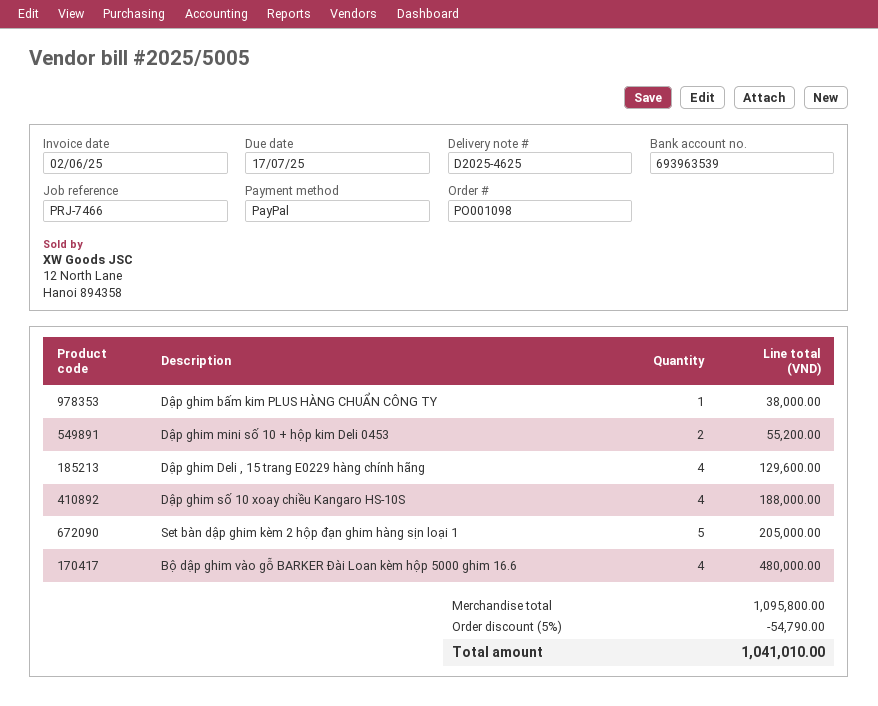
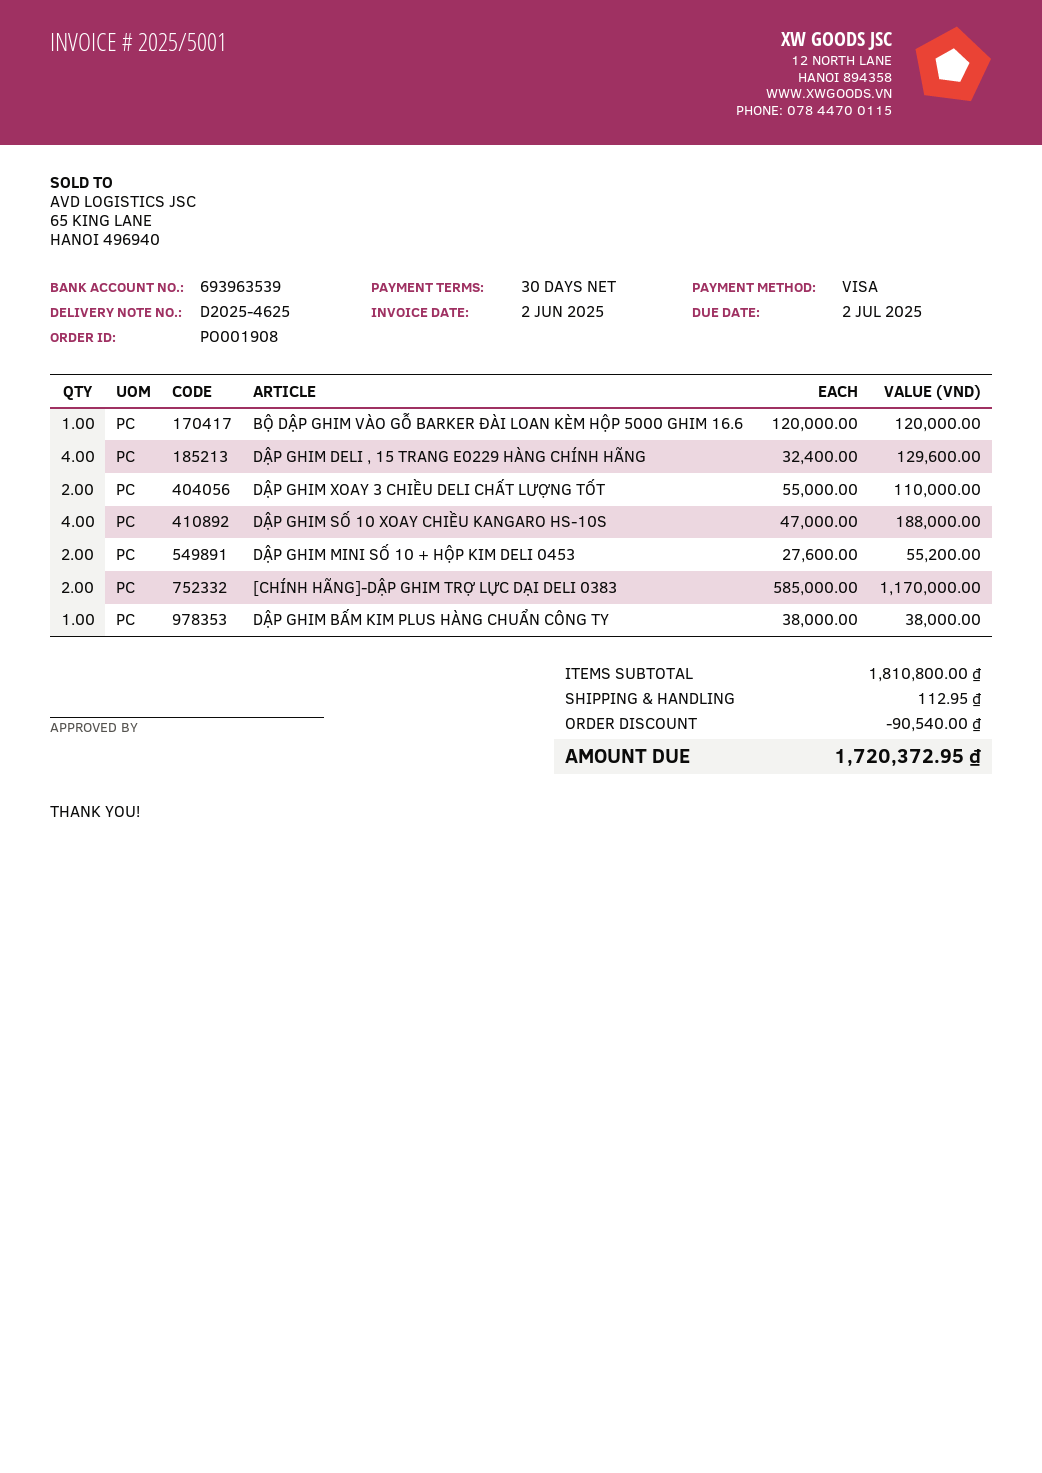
order number: PO001098 -> PO001908
invoice number: 2025/5005 -> 2025/5001
due date: 2025-07-17 -> 2025-07-02
payment method: PayPal -> Visa
Set bàn dập ghim kèm 2 hộp đạn ghim hàng sịn loại 1: 5 for 205000.00 -> none
Bộ dập ghim vào gỗ BARKER Đài Loan kèm hộp 5000 ghim 16.6: 4 for 480000.00 -> 1 for 120000.00
DẬP GHIM XOAY 3 CHIỀU DELI CHẤT LƯỢNG TỐT: none -> 2 for 110000.00
[CHÍNH HÃNG]-DẬP GHIM TRỢ LỰC DẠI DELI 0383: none -> 2 for 1170000.00
subtotal: 1095800.00 -> 1810800.00
discount: 54790.00 -> 90540.00
shipping: none -> 112.95
total: 1041010.00 -> 1720372.95

